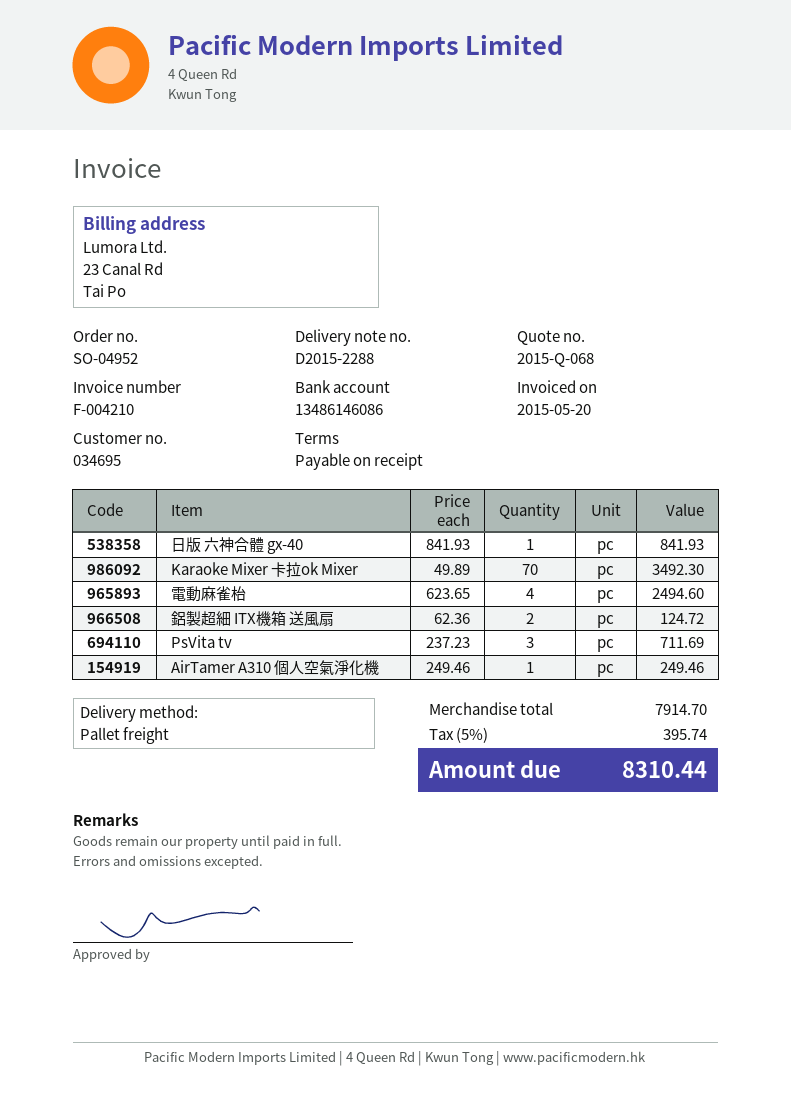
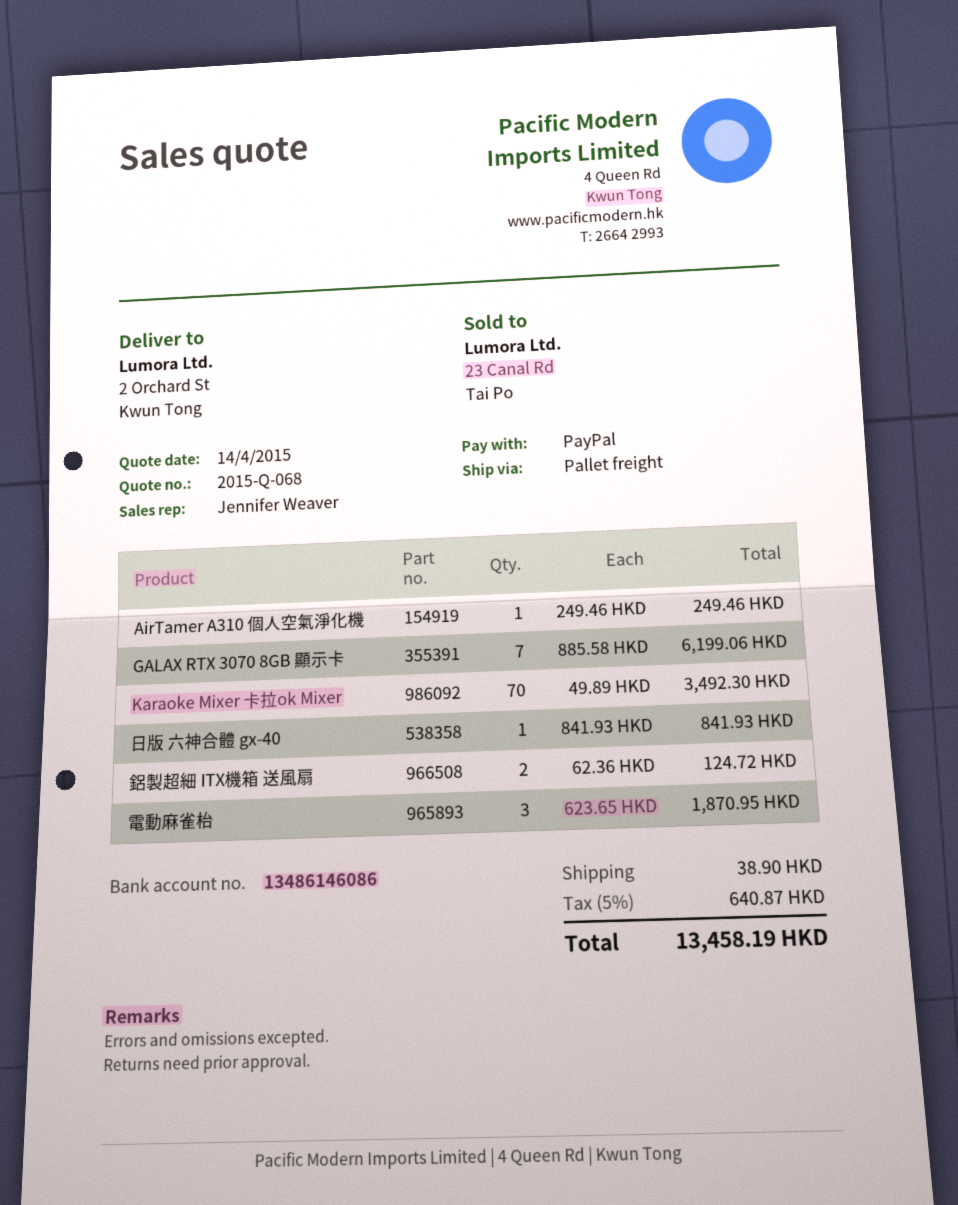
電動麻雀枱: 4 x 623.65 = 2494.60 -> 3 x 623.65 = 1870.95
PsVita tv: 3 x 237.23 = 711.69 -> none
GALAX RTX 3070 8GB 顯示卡: none -> 7 x 885.58 = 6199.06
shipping: none -> 38.90
tax: 5% = 395.74 -> 5% = 640.87
total: 8310.44 -> 13458.19

